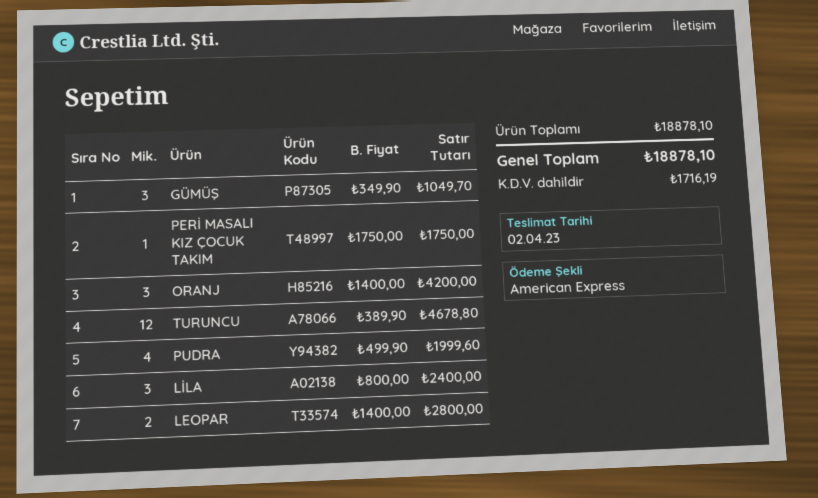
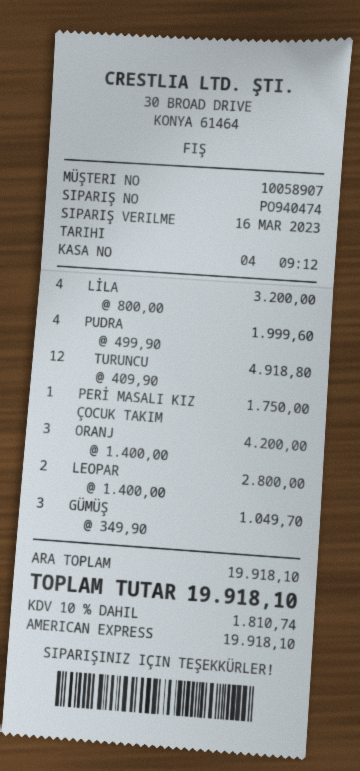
TURUNCU: 12 x 389.90 = 4678.80 -> 12 x 409.90 = 4918.80
LİLA: 3 x 800.00 = 2400.00 -> 4 x 800.00 = 3200.00
subtotal: 18878.10 -> 19918.10
tax: 1716.19 -> 1810.74
total: 18878.10 -> 19918.10

